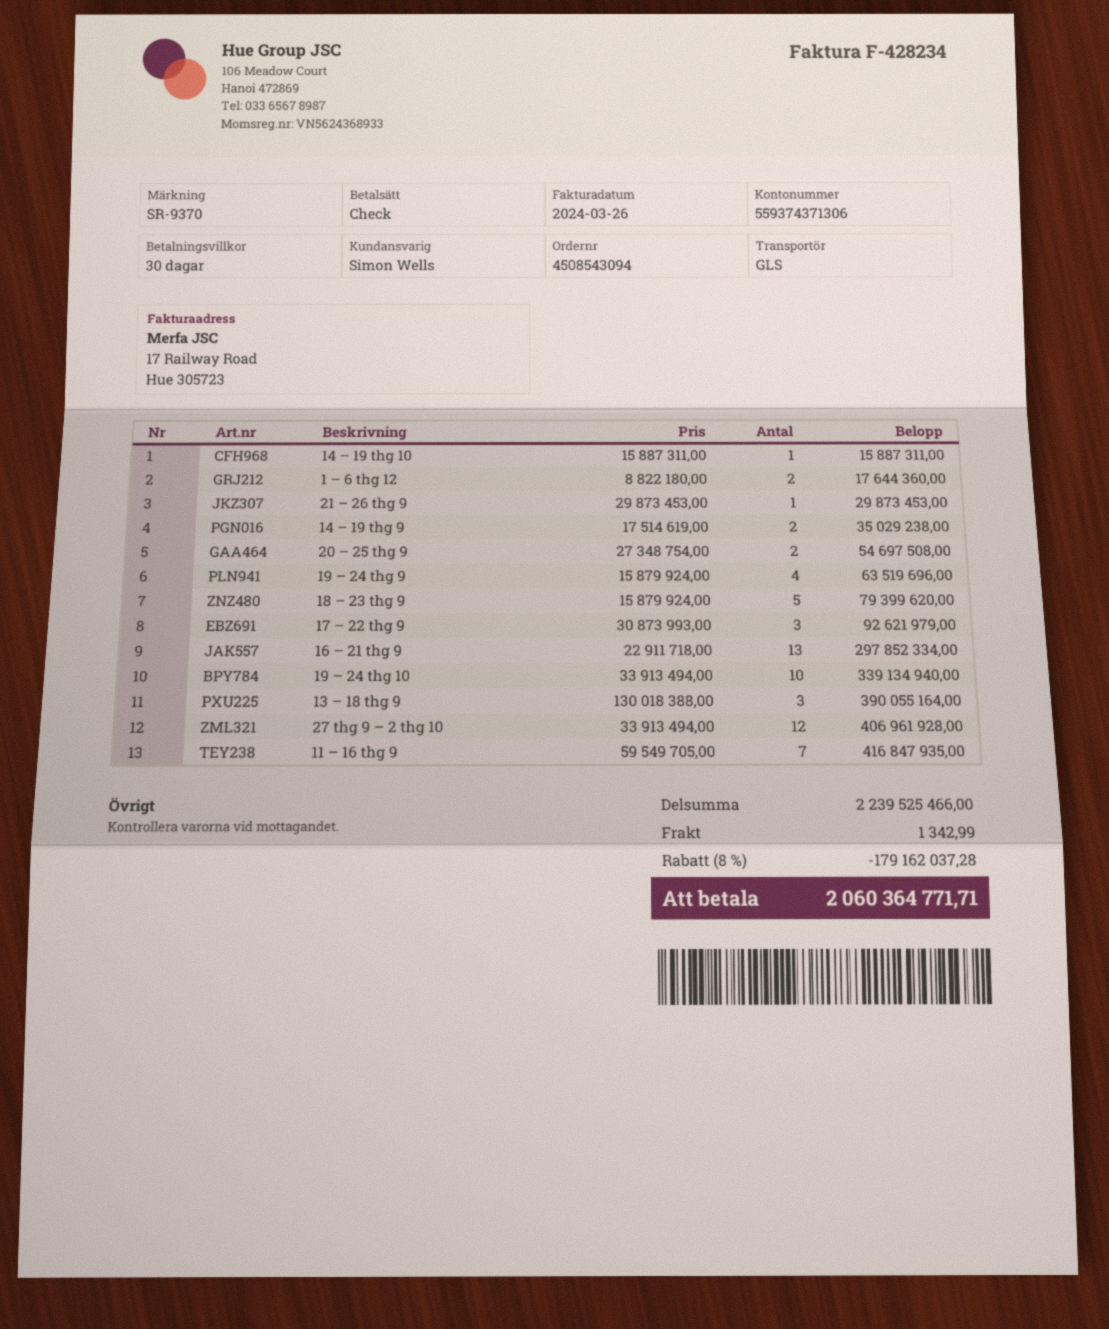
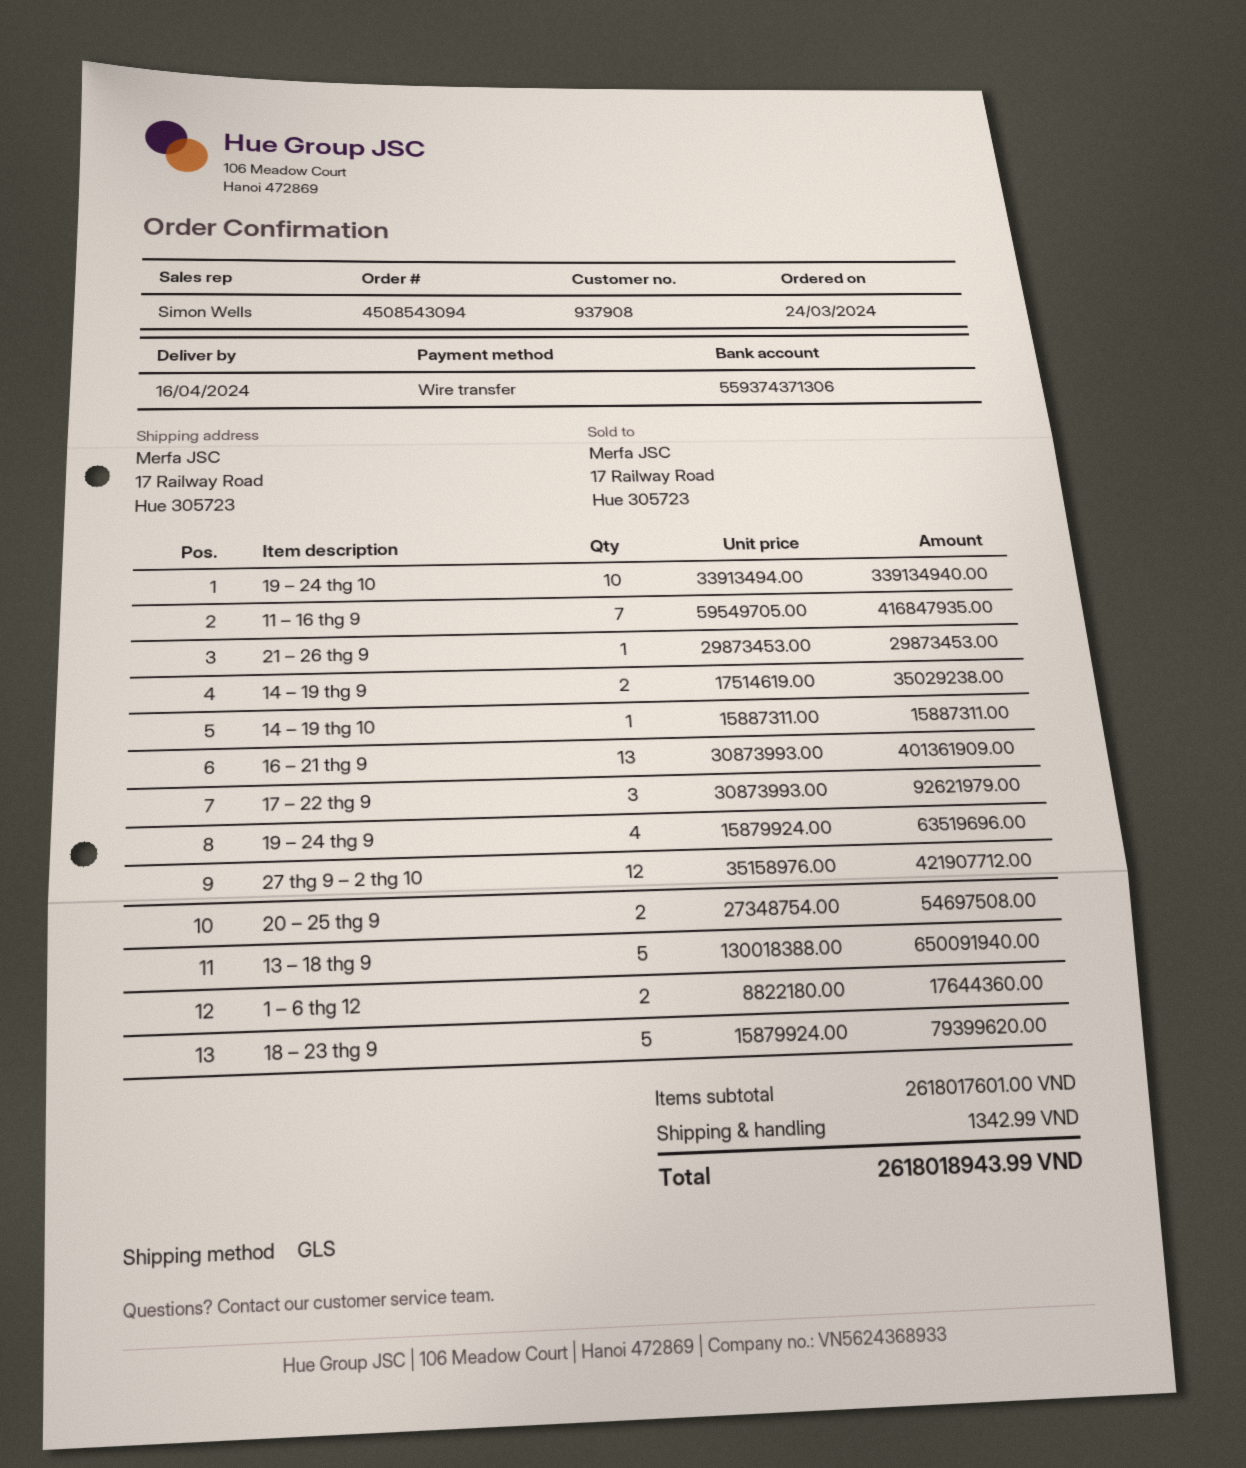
payment method: cheque -> bank transfer
16 – 21 thg 9: 13 x 22911718.00 = 297852334.00 -> 13 x 30873993.00 = 401361909.00
13 – 18 thg 9: 3 x 130018388.00 = 390055164.00 -> 5 x 130018388.00 = 650091940.00
27 thg 9 – 2 thg 10: 12 x 33913494.00 = 406961928.00 -> 12 x 35158976.00 = 421907712.00
subtotal: 2239525466.00 -> 2618017601.00
discount: 8% = 179162037.28 -> none
total: 2060364771.71 -> 2618018943.99

